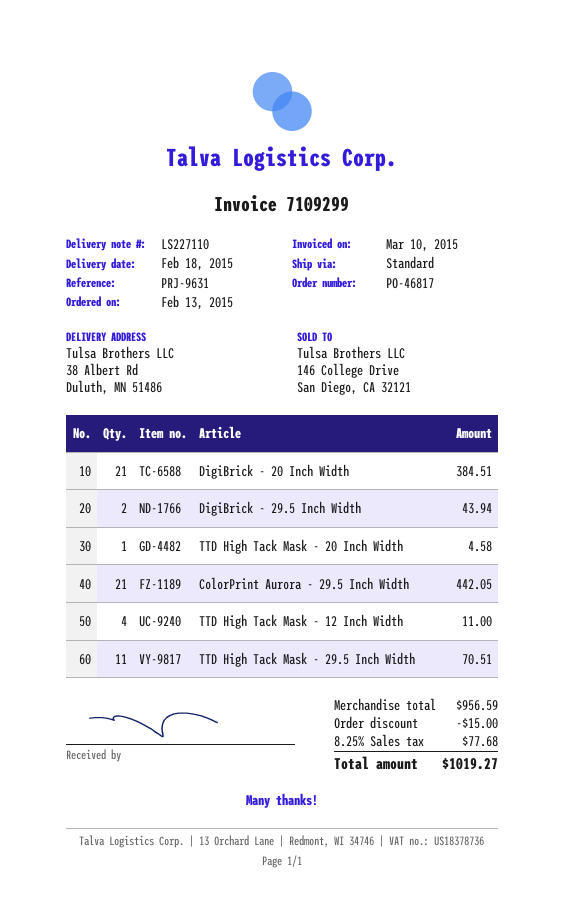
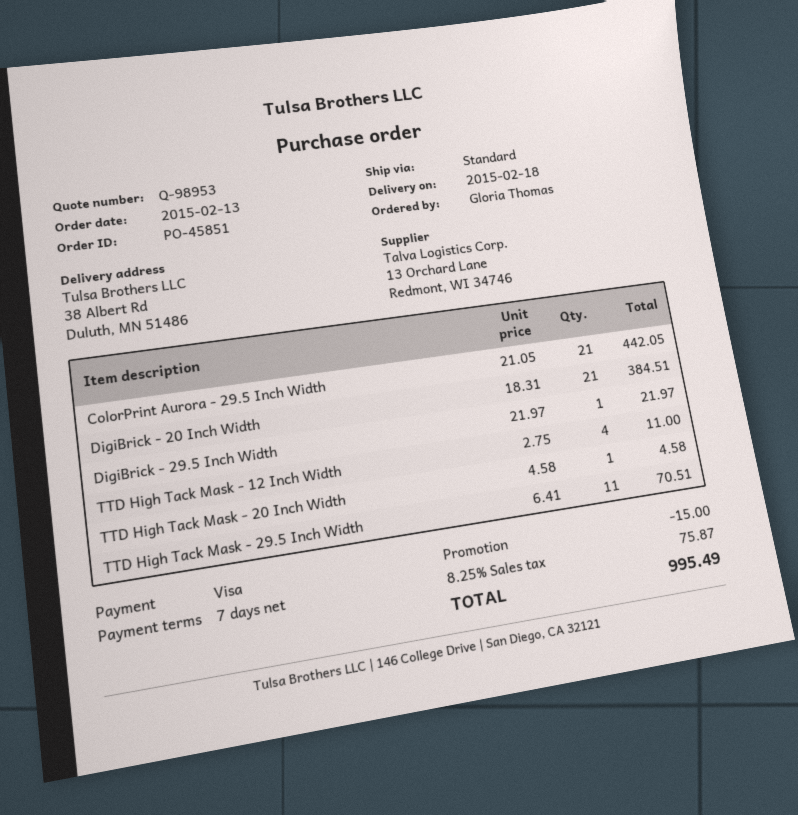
order number: PO-46817 -> PO-45851
DigiBrick - 29.5 Inch Width: 2 for 43.94 -> 1 for 21.97
tax: 8.25% = 77.68 -> 8.25% = 75.87
total: 1019.27 -> 995.49

